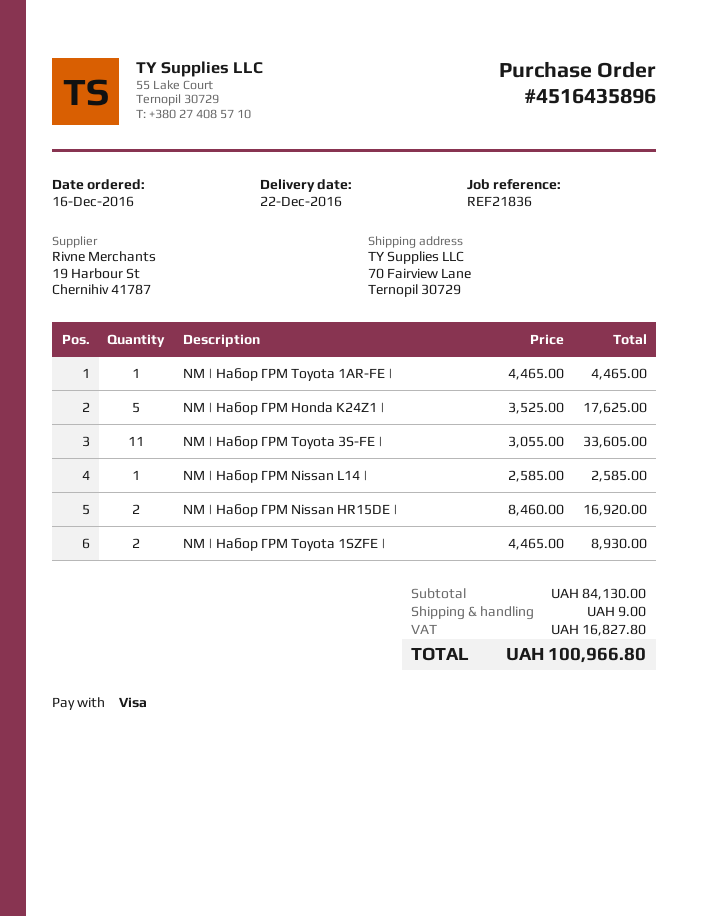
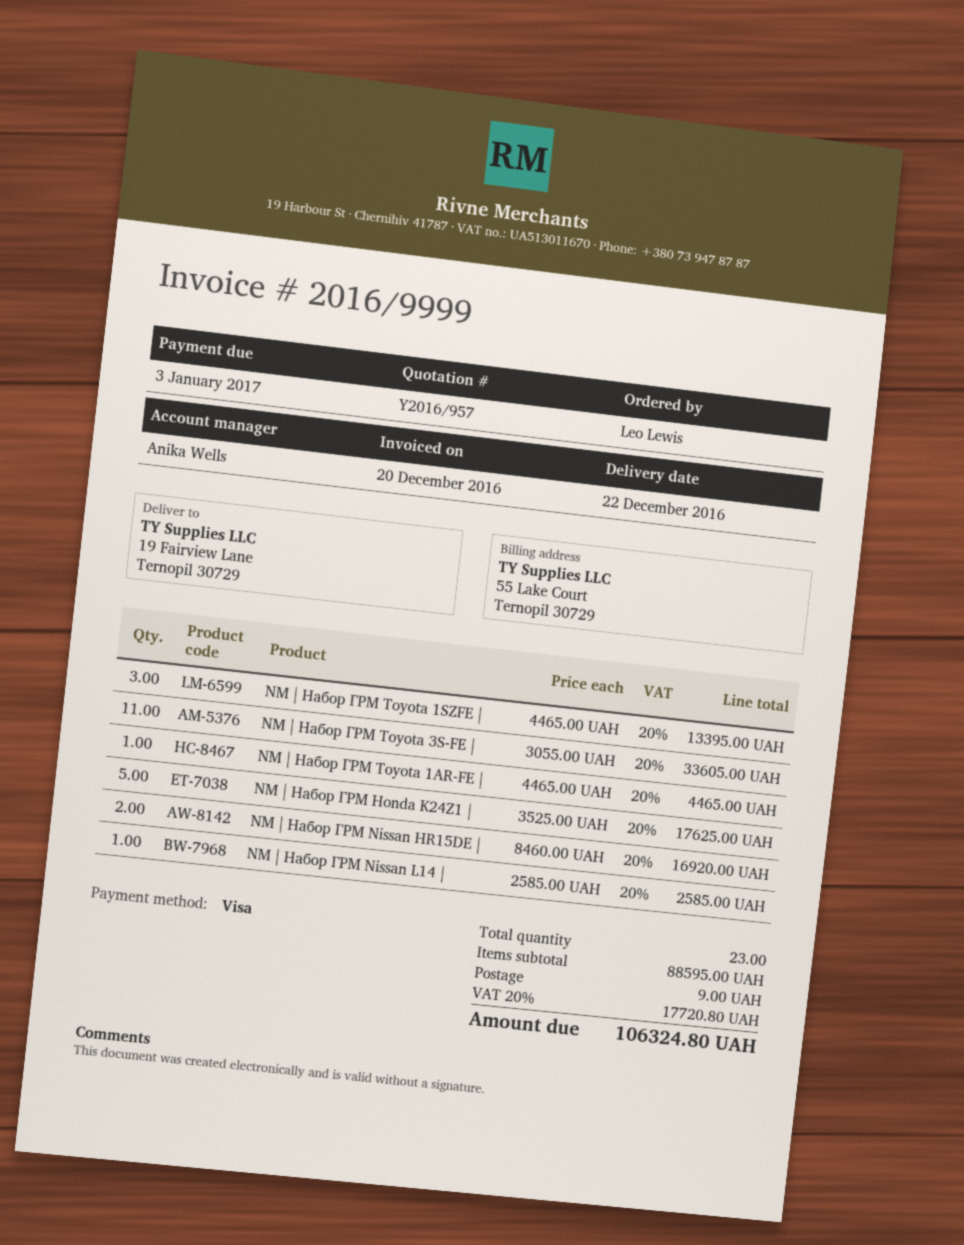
ship to: 70 Fairview Lane, Ternopil 30729 -> 19 Fairview Lane, Ternopil 30729
NM | Набор ГРМ Toyota 1SZFE |: 2 x 4465.00 = 8930.00 -> 3 x 4465.00 = 13395.00
subtotal: 84130.00 -> 88595.00
tax: 16827.80 -> 17720.80
total: 100966.80 -> 106324.80

